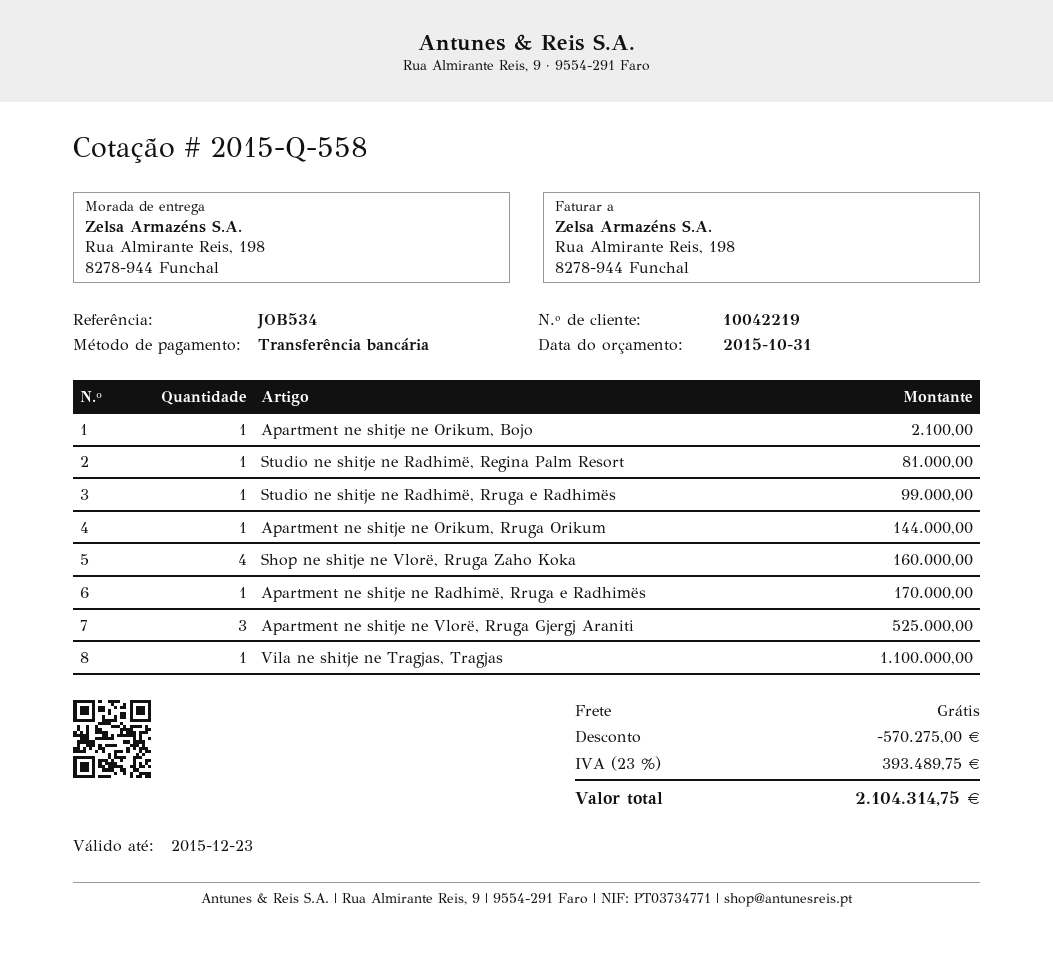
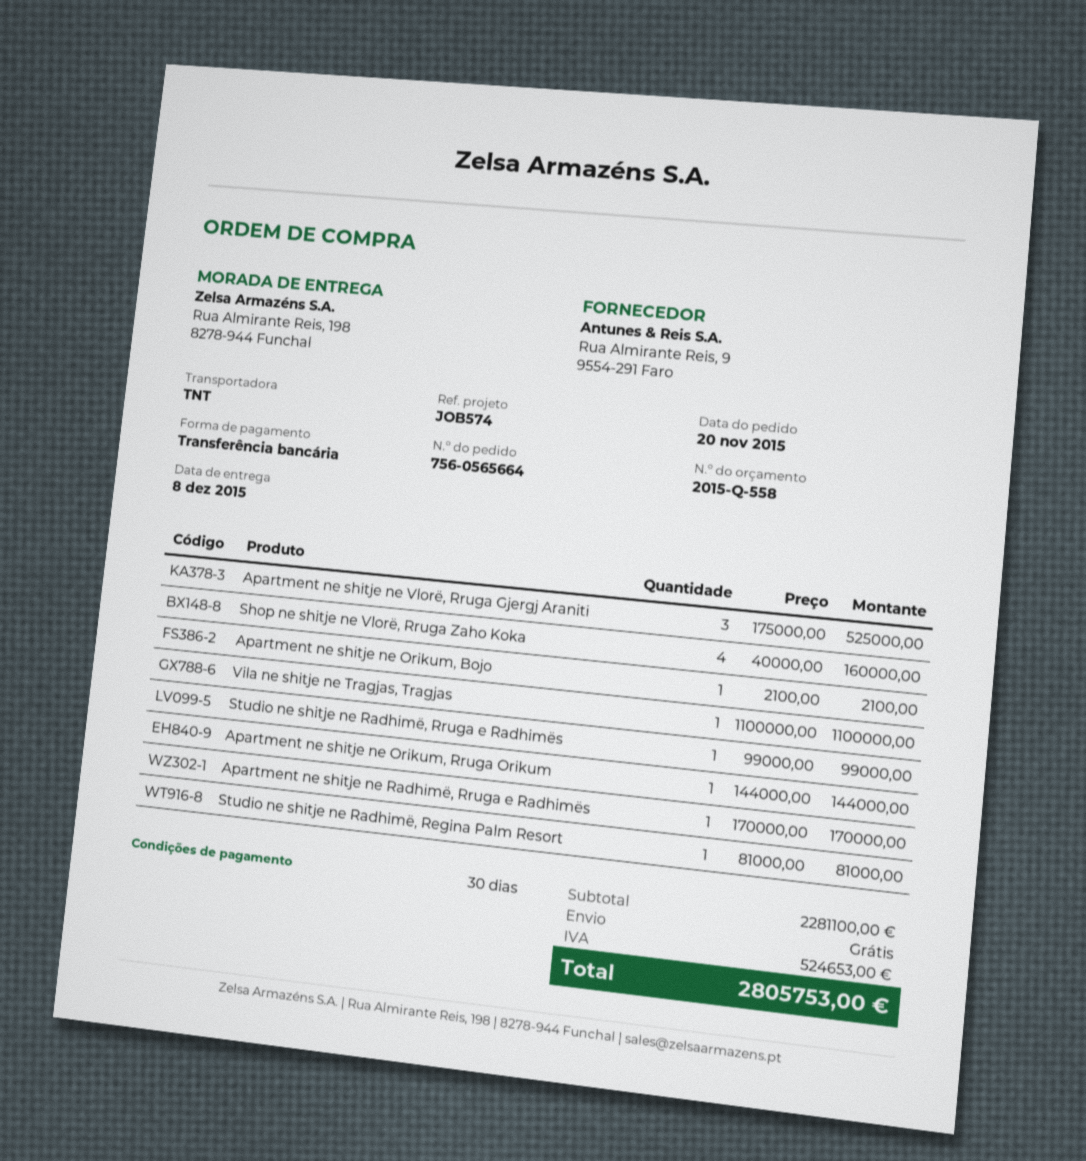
reference: JOB534 -> JOB574
discount: 570275.00 -> none
tax: 393489.75 -> 524653.00
total: 2104314.75 -> 2805753.00

